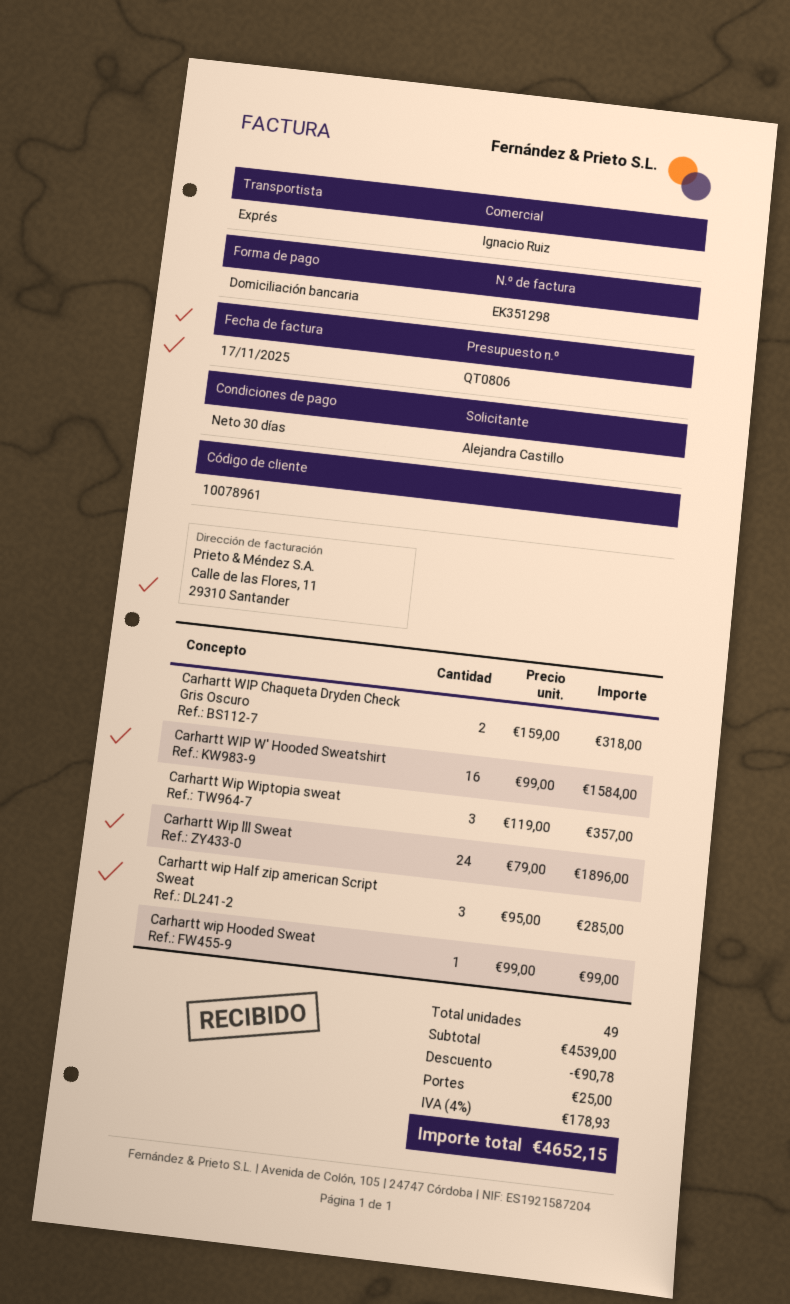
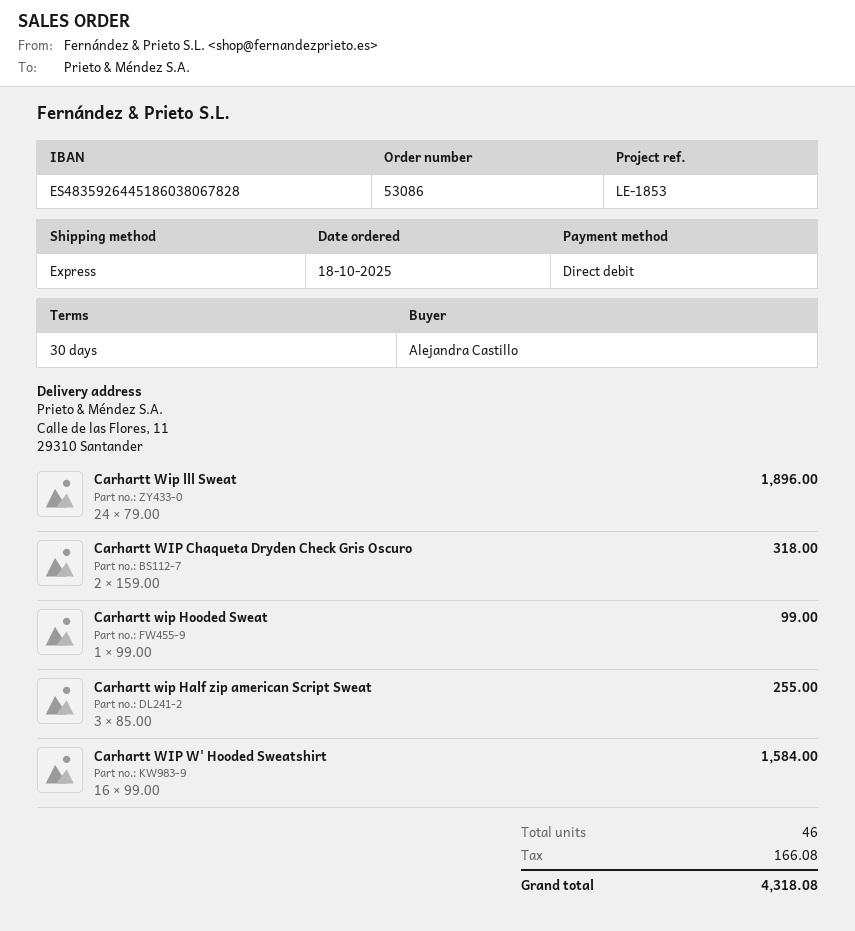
Carhartt Wip Wiptopia sweat: 3 x 119.00 = 357.00 -> none
Carhartt wip Half zip american Script Sweat: 3 x 95.00 = 285.00 -> 3 x 85.00 = 255.00
total quantity: 49 -> 46
discount: 90.78 -> none
shipping: 25.00 -> none
tax: 178.93 -> 166.08
total: 4652.15 -> 4318.08

